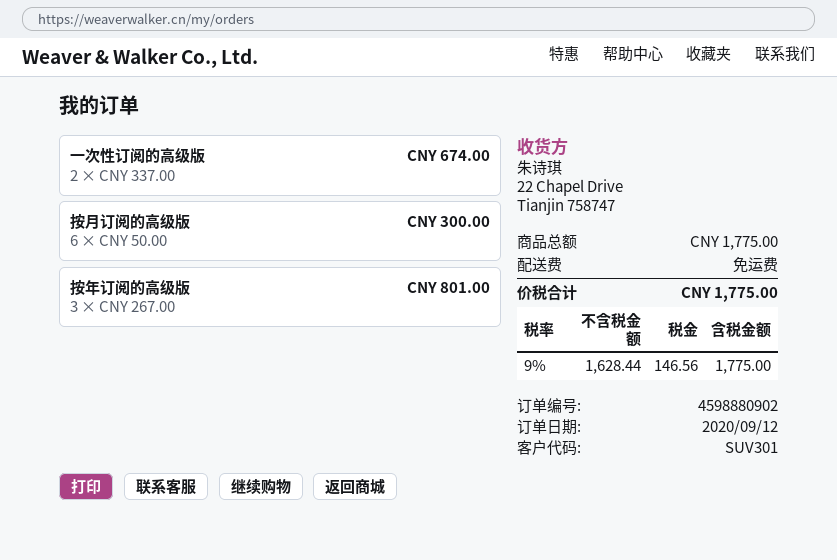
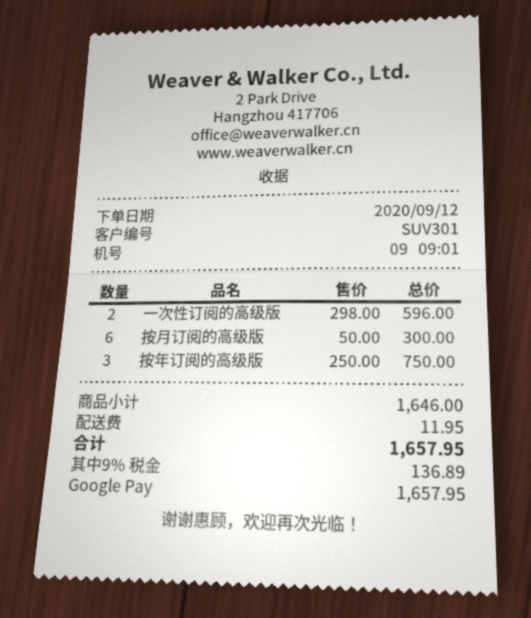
一次性订阅的高级版: 2 x 337.00 = 674.00 -> 2 x 298.00 = 596.00
按年订阅的高级版: 3 x 267.00 = 801.00 -> 3 x 250.00 = 750.00
subtotal: 1775.00 -> 1646.00
shipping: 0.00 -> 11.95
tax: 9% = 146.56 -> 9% = 136.89
total: 1775.00 -> 1657.95

